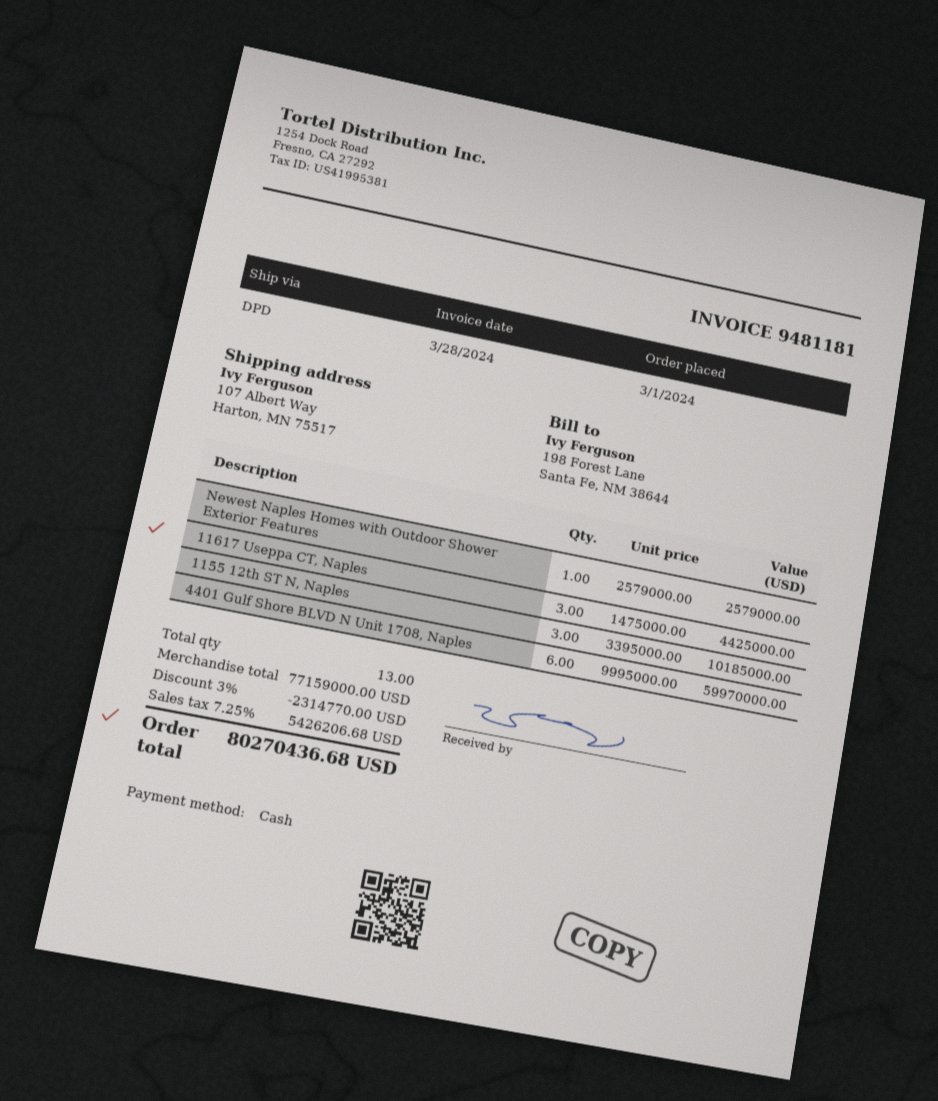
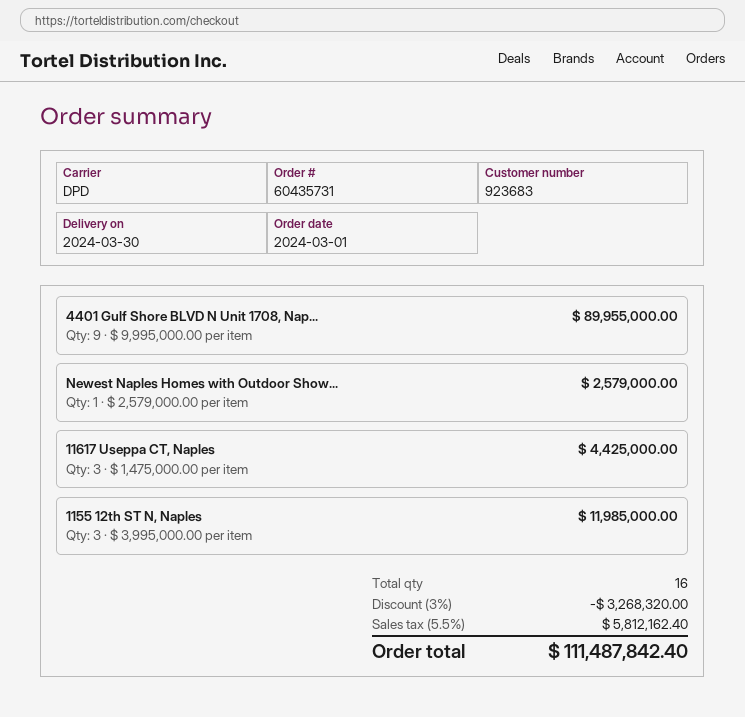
1155 12th ST N, Naples: 3 x 3395000.00 = 10185000.00 -> 3 x 3995000.00 = 11985000.00
4401 Gulf Shore BLVD N Unit 1708, Naples: 6 x 9995000.00 = 59970000.00 -> 9 x 9995000.00 = 89955000.00
total quantity: 13 -> 16
discount: 3% = 2314770.00 -> 3% = 3268320.00
tax: 7.25% = 5426206.68 -> 5.5% = 5812162.40
total: 80270436.68 -> 111487842.40

